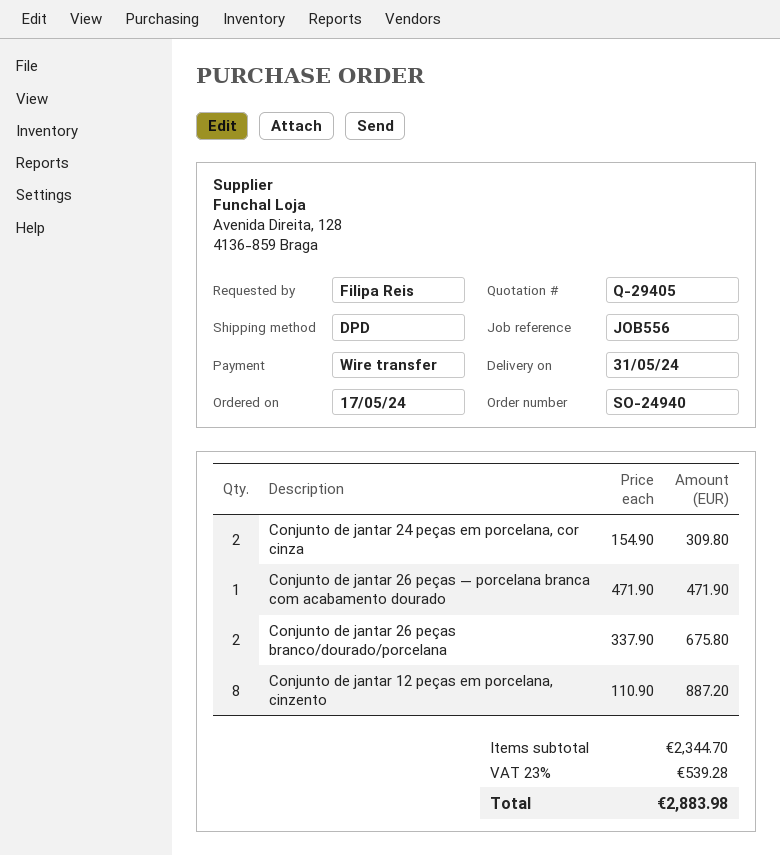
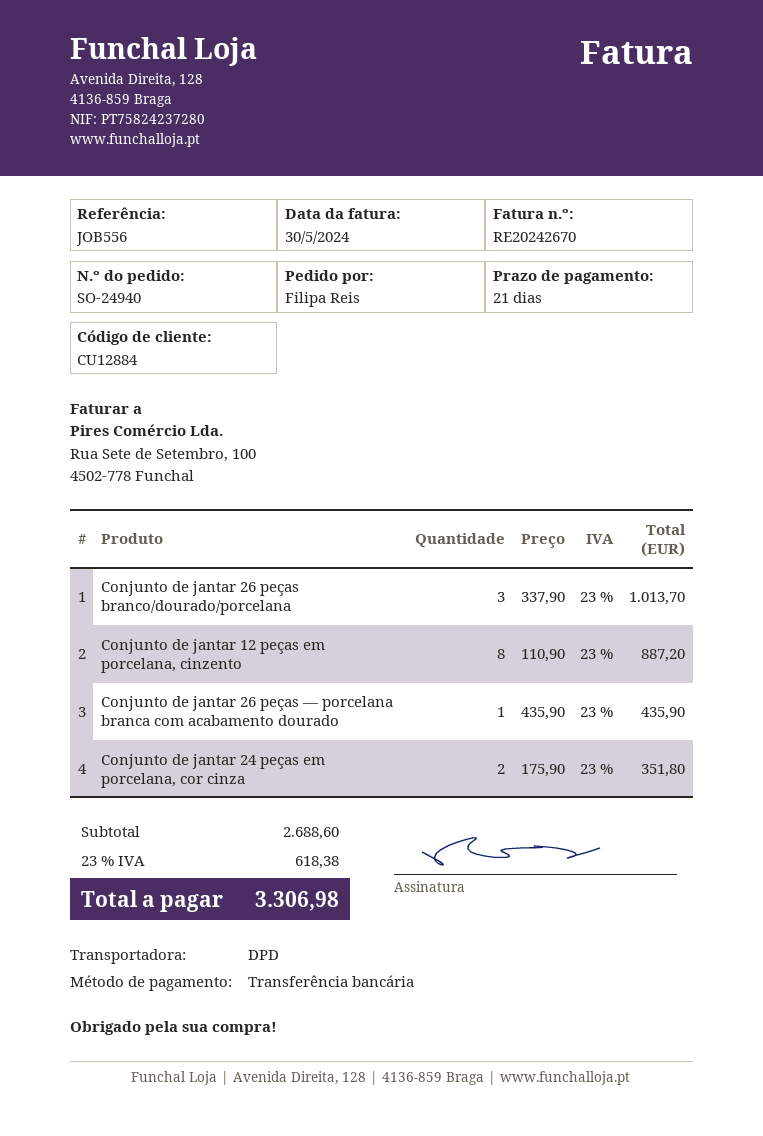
Conjunto de jantar 24 peças em porcelana, cor cinza: 2 x 154.90 = 309.80 -> 2 x 175.90 = 351.80
Conjunto de jantar 26 peças — porcelana branca com acabamento dourado: 1 x 471.90 = 471.90 -> 1 x 435.90 = 435.90
Conjunto de jantar 26 peças branco/dourado/porcelana: 2 x 337.90 = 675.80 -> 3 x 337.90 = 1013.70
subtotal: 2344.70 -> 2688.60
tax: 23% = 539.28 -> 23% = 618.38
total: 2883.98 -> 3306.98

